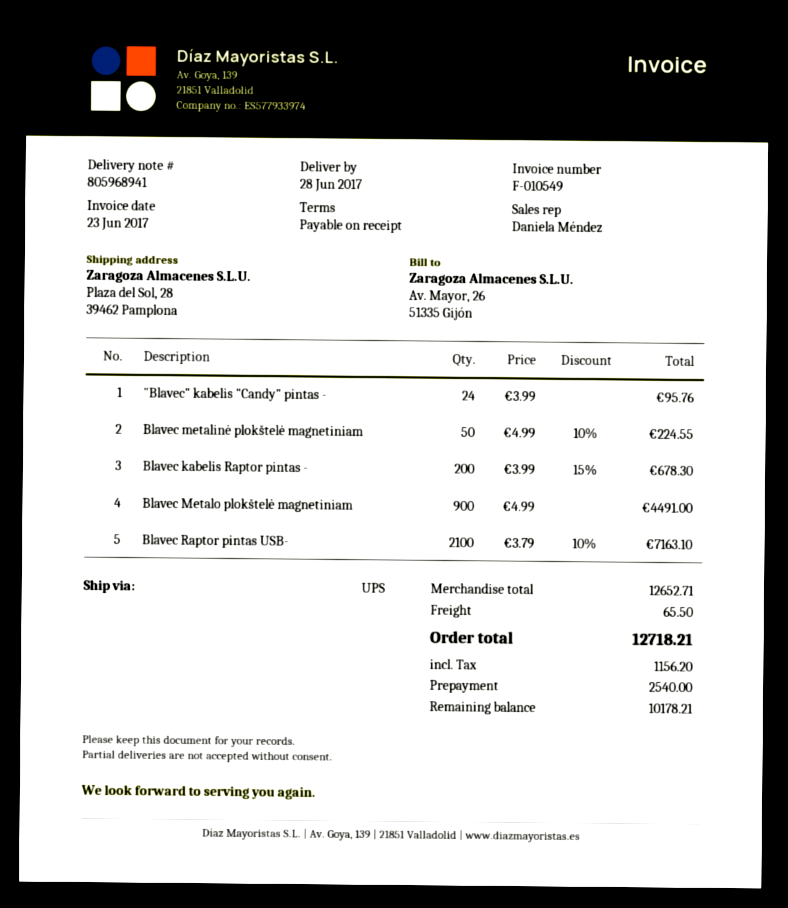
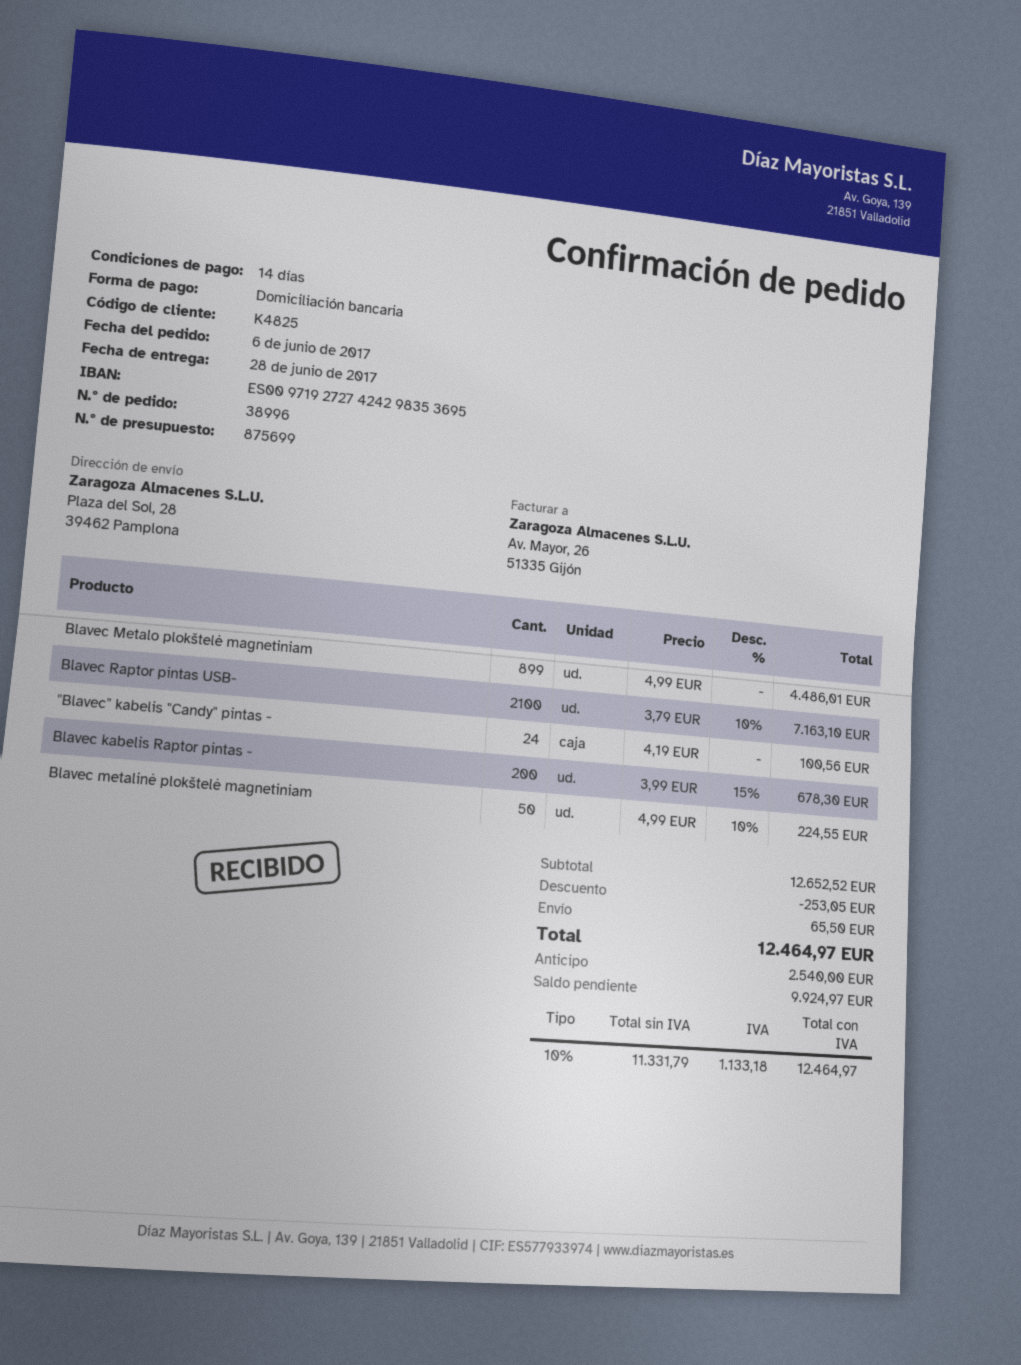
payment terms: on receipt -> 14 days
"Blavec" kabelis "Candy" pintas -: 24 x 3.99 = 95.76 -> 24 x 4.19 = 100.56
Blavec Metalo plokštelė magnetiniam: 900 x 4.99 = 4491.00 -> 899 x 4.99 = 4486.01
subtotal: 12652.71 -> 12652.52
discount: none -> 253.05
tax: 1156.20 -> 1133.18
total: 12718.21 -> 12464.97
balance: 10178.21 -> 9924.97

